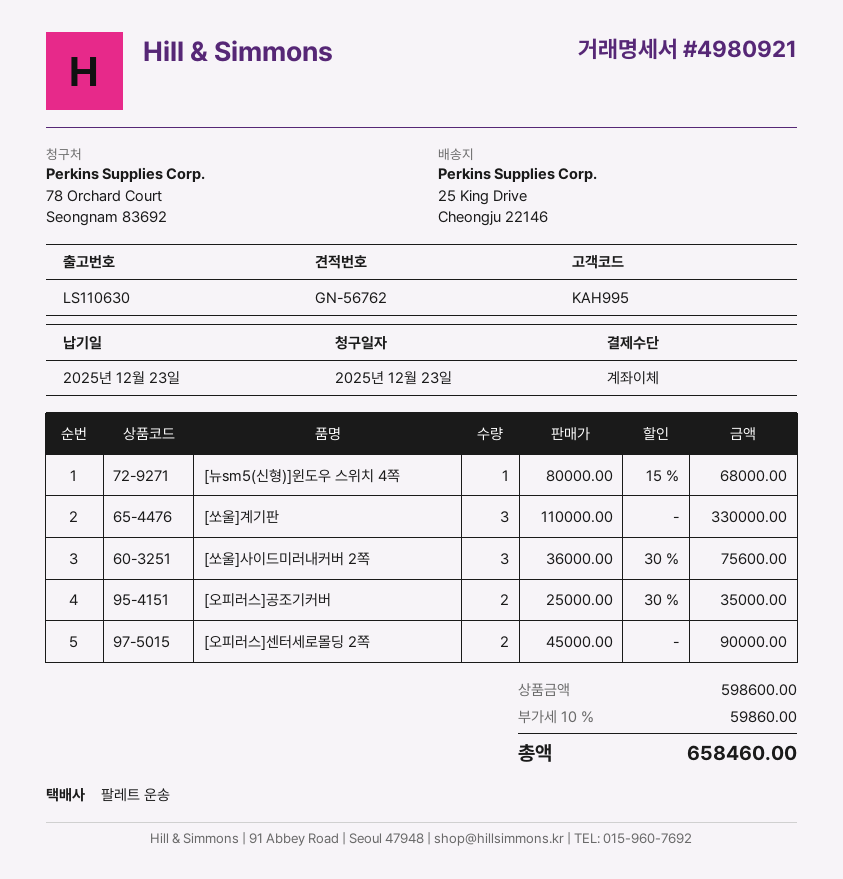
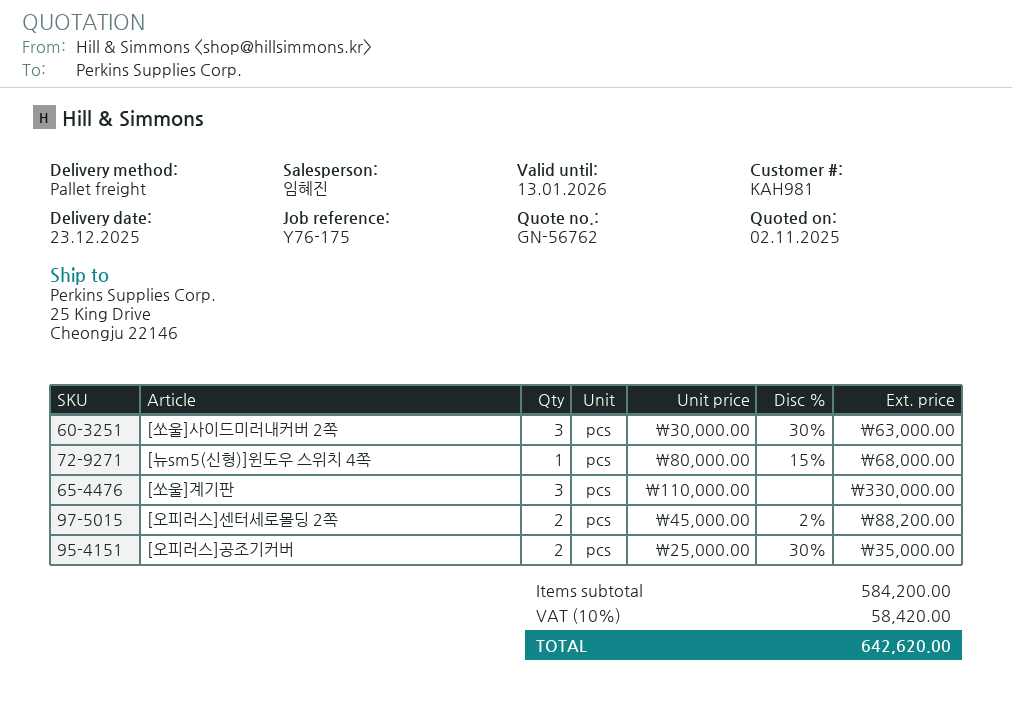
customer number: KAH995 -> KAH981
[쏘울]사이드미러내커버 2쪽: 3 x 36000.00 - 30% = 75600.00 -> 3 x 30000.00 - 30% = 63000.00
[오피러스]센터세로몰딩 2쪽: 2 x 45000.00 = 90000.00 -> 2 x 45000.00 - 2% = 88200.00
subtotal: 598600.00 -> 584200.00
tax: 10% = 59860.00 -> 10% = 58420.00
total: 658460.00 -> 642620.00

